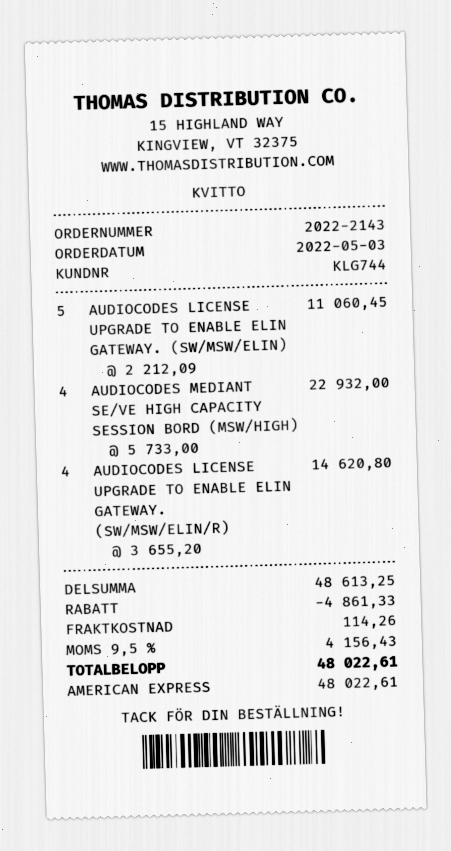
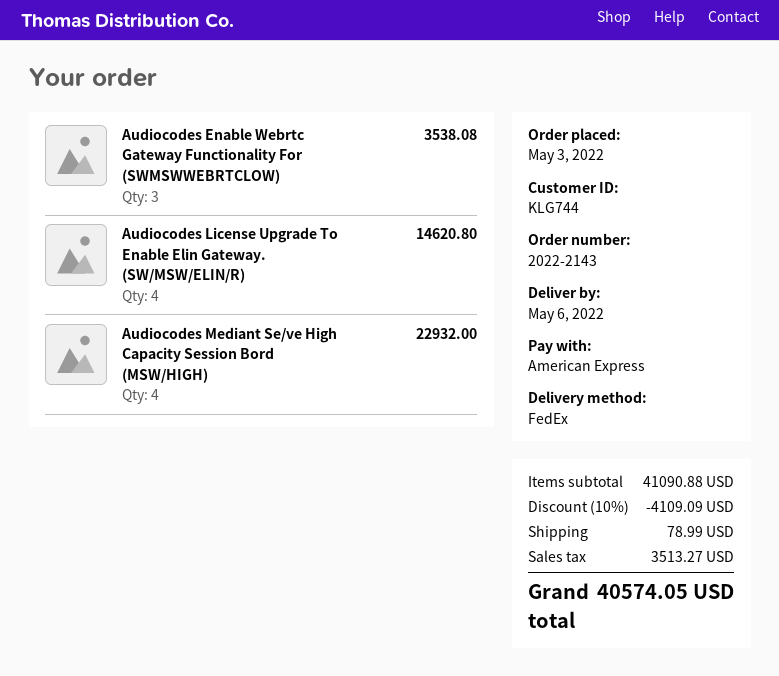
AUDIOCODES LICENSE UPGRADE TO ENABLE ELIN GATEWAY. (SW/MSW/ELIN): 5 for 11060.45 -> none
Audiocodes Enable Webrtc Gateway Functionality For (SWMSWWEBRTCLOW): none -> 3 for 3538.08
subtotal: 48613.25 -> 41090.88
discount: 4861.33 -> 4109.09
shipping: 114.26 -> 78.99
tax: 4156.43 -> 3513.27
total: 48022.61 -> 40574.05

